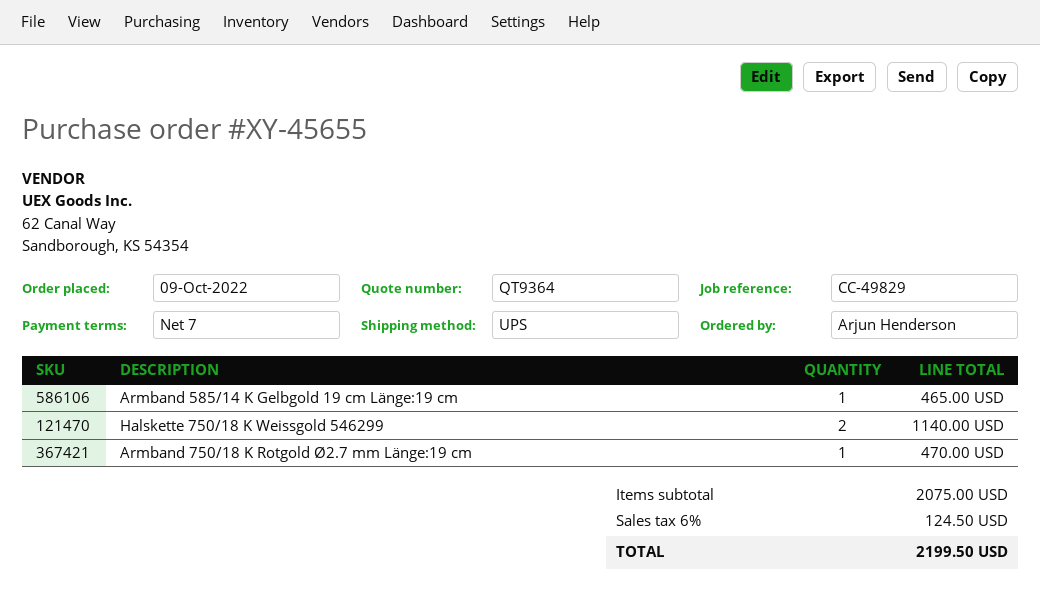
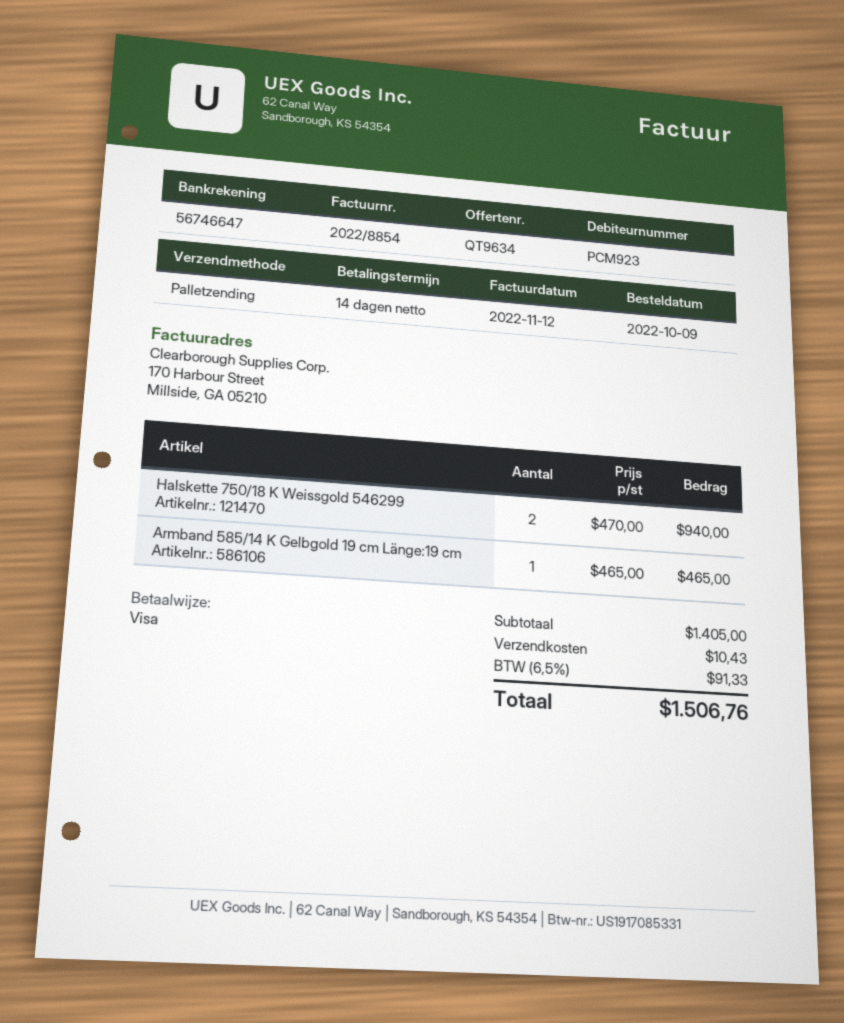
quote number: QT9364 -> QT9634
payment terms: 7 days -> 14 days
shipping method: UPS -> pallet freight
Halskette 750/18 K Weissgold 546299: 2 for 1140.00 -> 2 for 940.00
Armband 750/18 K Rotgold Ø2.7 mm Länge:19 cm: 1 for 470.00 -> none
subtotal: 2075.00 -> 1405.00
shipping: none -> 10.43
tax: 6% = 124.50 -> 6.5% = 91.33
total: 2199.50 -> 1506.76

